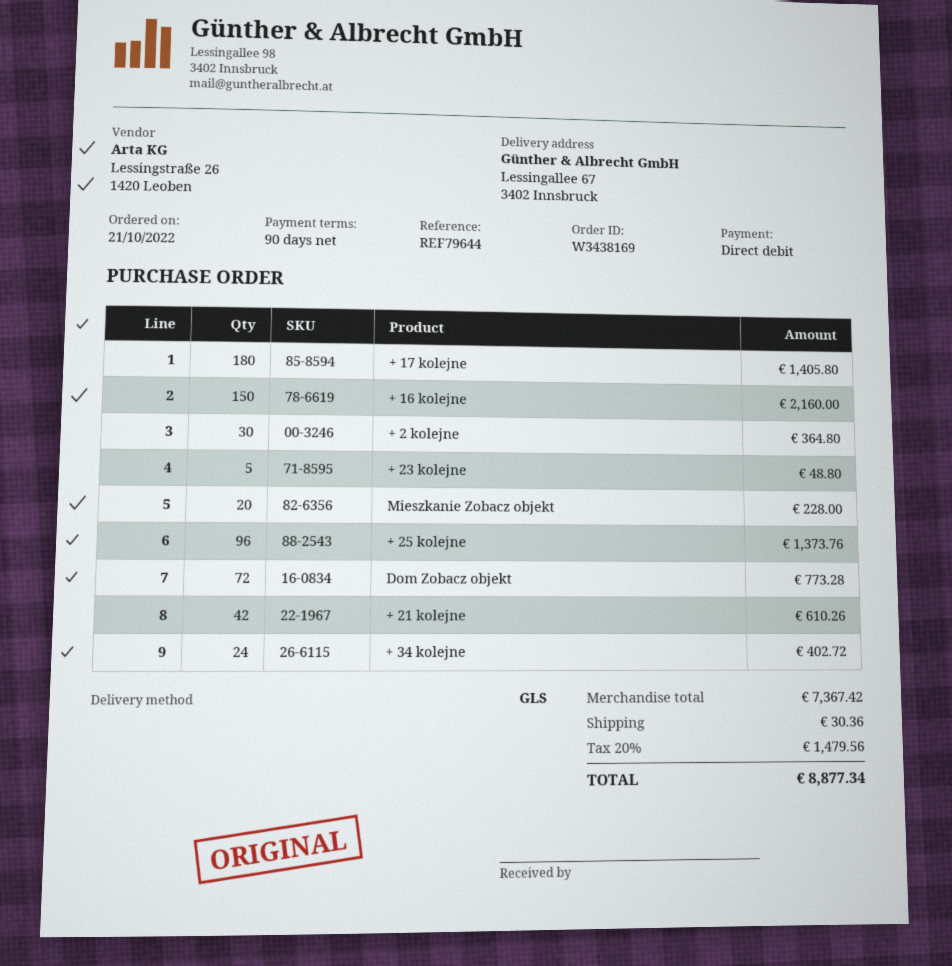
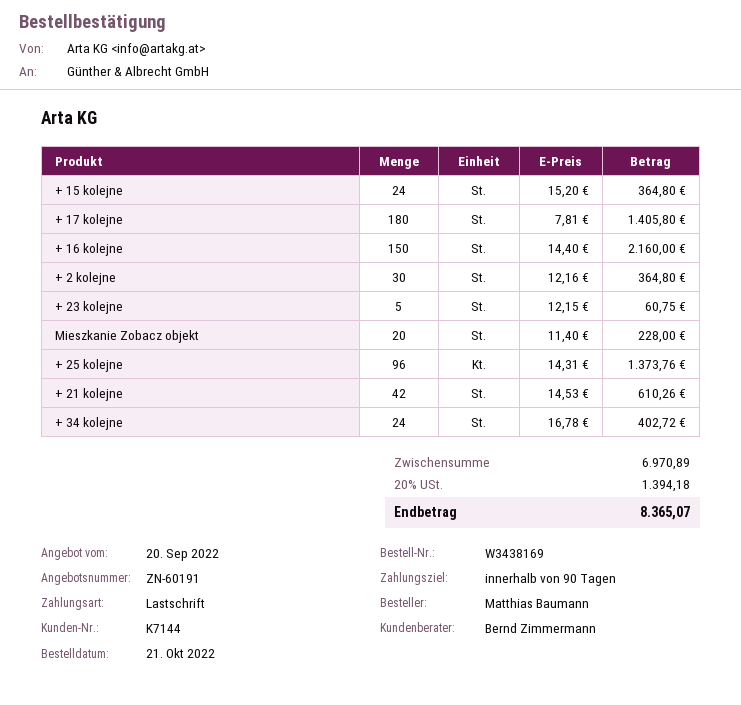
+ 23 kolejne: 5 for 48.80 -> 5 for 60.75
Dom Zobacz objekt: 72 for 773.28 -> none
+ 15 kolejne: none -> 24 for 364.80
subtotal: 7367.42 -> 6970.89
shipping: 30.36 -> none
tax: 20% = 1479.56 -> 20% = 1394.18
total: 8877.34 -> 8365.07

